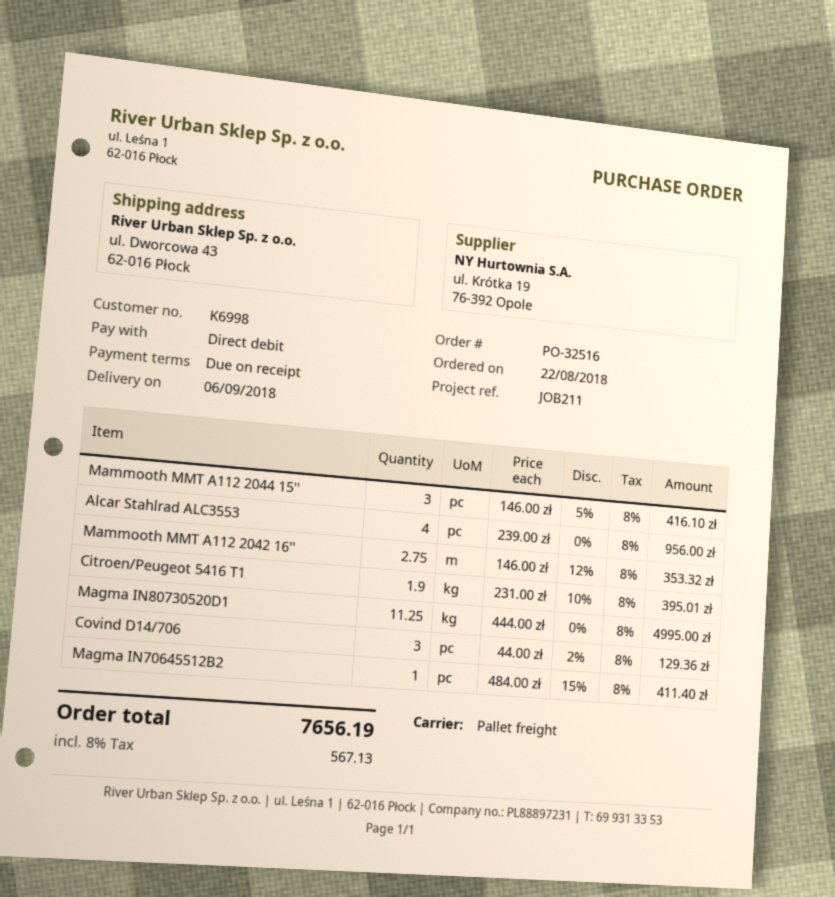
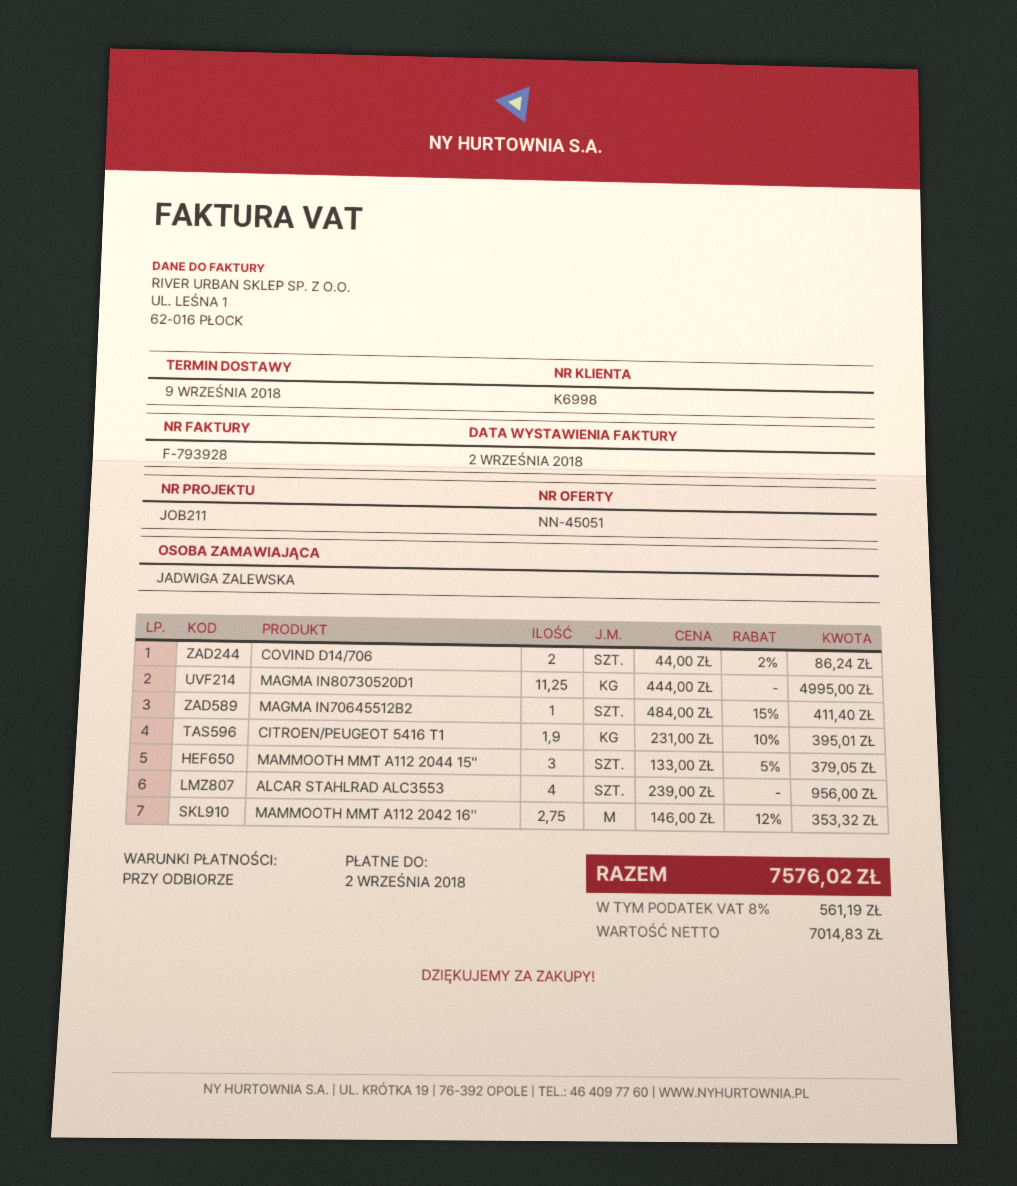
delivery date: 2018-09-06 -> 2018-09-09
Mammooth MMT A112 2044 15'': 3 x 146.00 - 5% = 416.10 -> 3 x 133.00 - 5% = 379.05
Covind D14/706: 3 x 44.00 - 2% = 129.36 -> 2 x 44.00 - 2% = 86.24
tax: 8% = 567.13 -> 8% = 561.19
total: 7656.19 -> 7576.02

